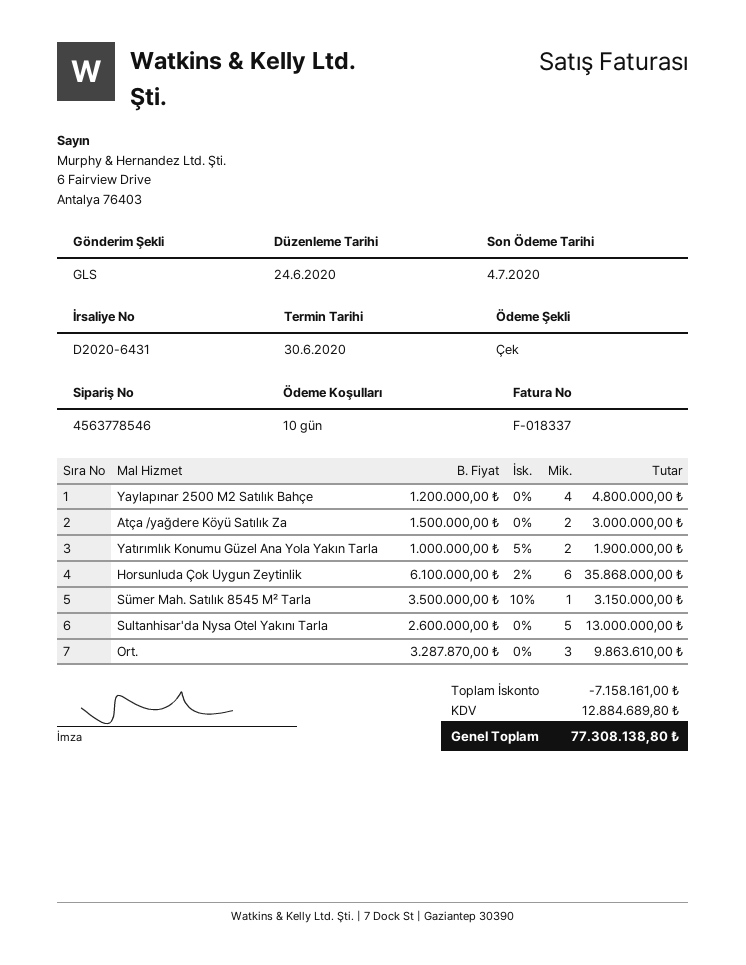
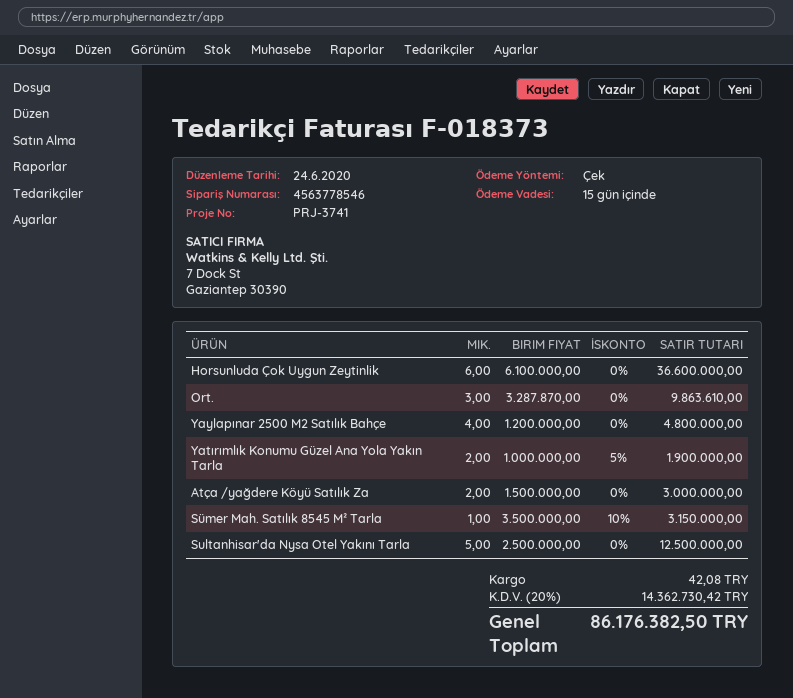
invoice number: F-018337 -> F-018373
payment terms: 10 days -> 15 days
Horsunluda Çok Uygun Zeytinlik: 6 x 6100000.00 - 2% = 35868000.00 -> 6 x 6100000.00 = 36600000.00
Sultanhisar'da Nysa Otel Yakını Tarla: 5 x 2600000.00 = 13000000.00 -> 5 x 2500000.00 = 12500000.00
discount: 7158161.00 -> none
shipping: none -> 42.08
tax: 12884689.80 -> 14362730.42
total: 77308138.80 -> 86176382.50

